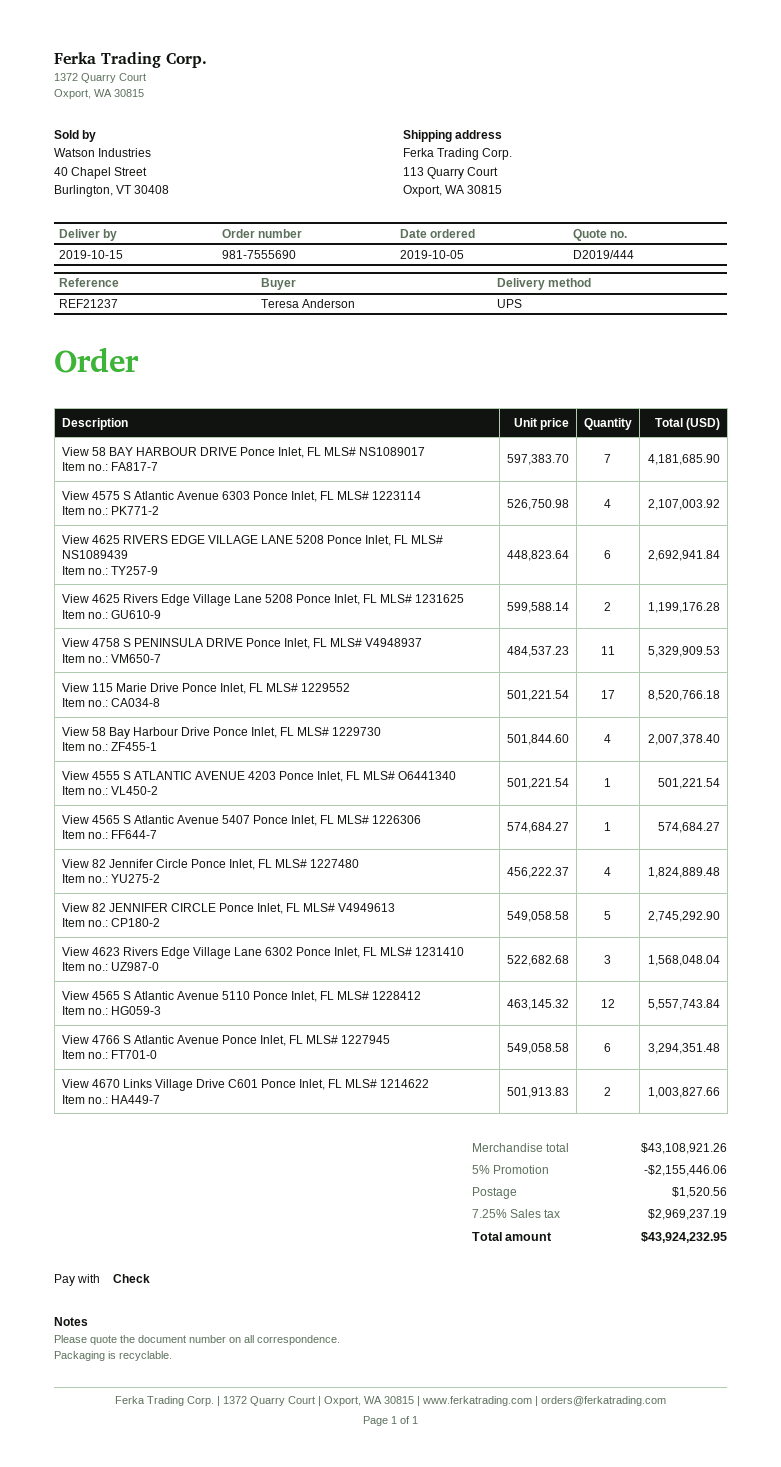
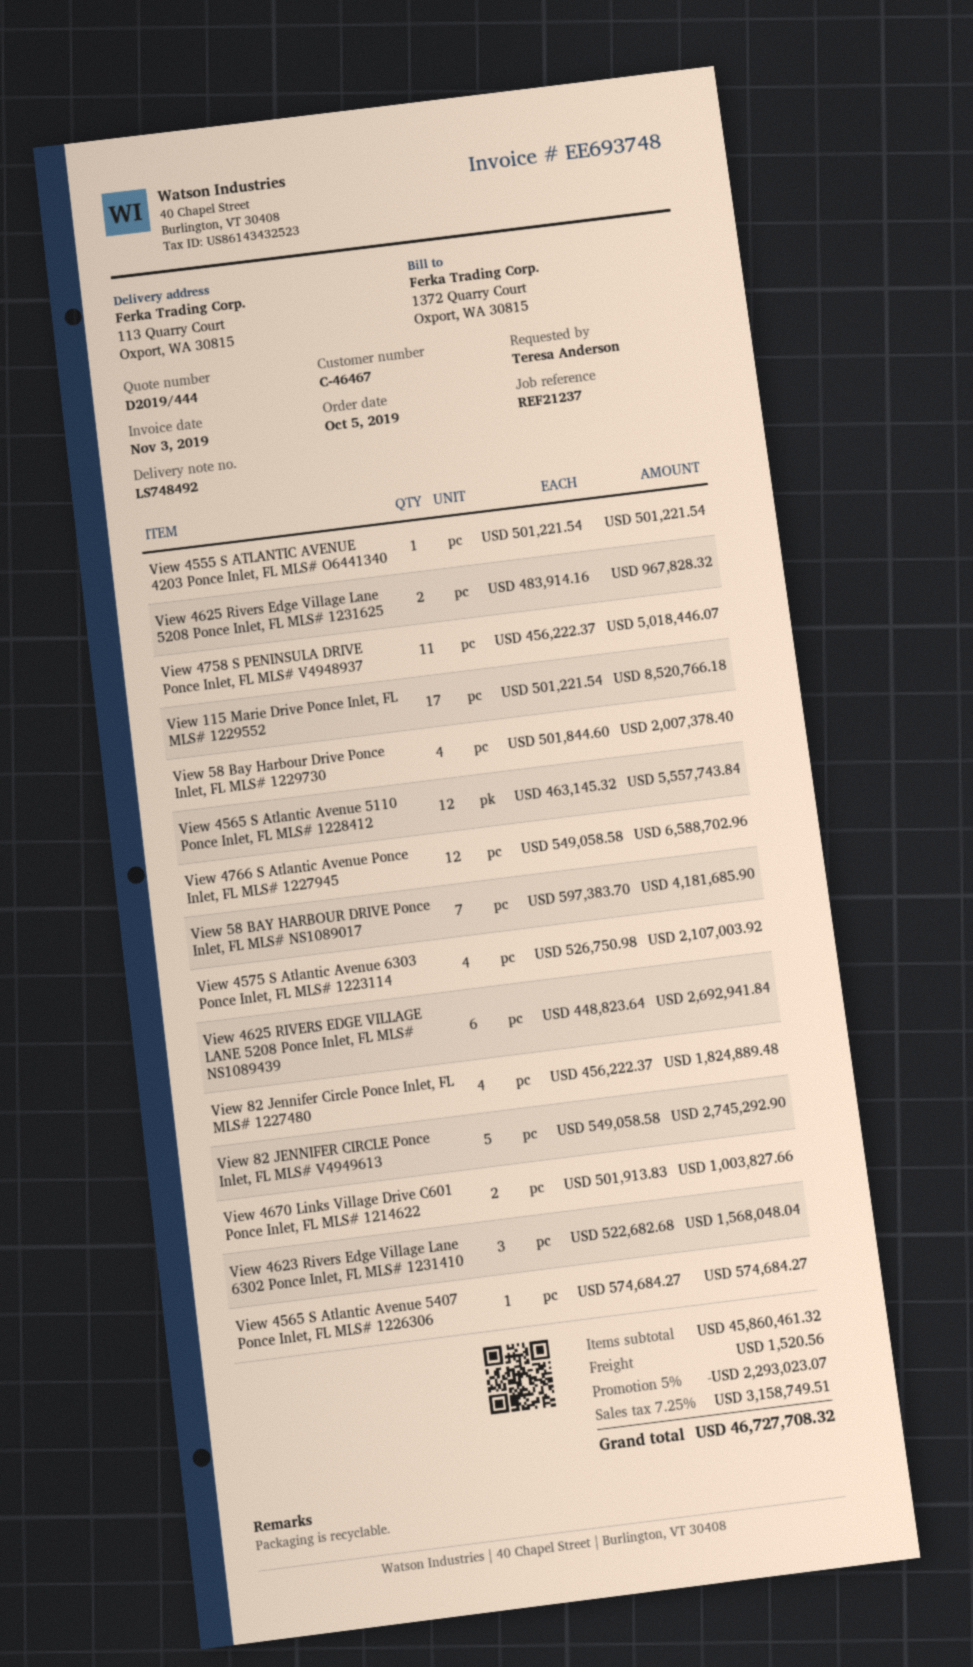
View 4625 Rivers Edge Village Lane 5208 Ponce Inlet, FL MLS# 1231625: 2 x 599588.14 = 1199176.28 -> 2 x 483914.16 = 967828.32
View 4758 S PENINSULA DRIVE Ponce Inlet, FL MLS# V4948937: 11 x 484537.23 = 5329909.53 -> 11 x 456222.37 = 5018446.07
View 4766 S Atlantic Avenue Ponce Inlet, FL MLS# 1227945: 6 x 549058.58 = 3294351.48 -> 12 x 549058.58 = 6588702.96
subtotal: 43108921.26 -> 45860461.32
discount: 5% = 2155446.06 -> 5% = 2293023.07
tax: 7.25% = 2969237.19 -> 7.25% = 3158749.51
total: 43924232.95 -> 46727708.32

